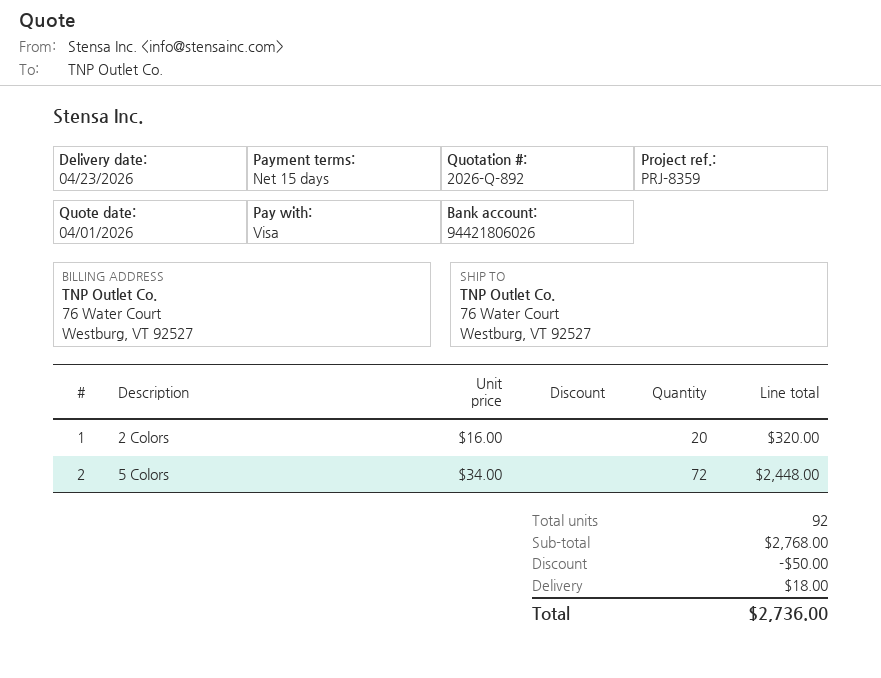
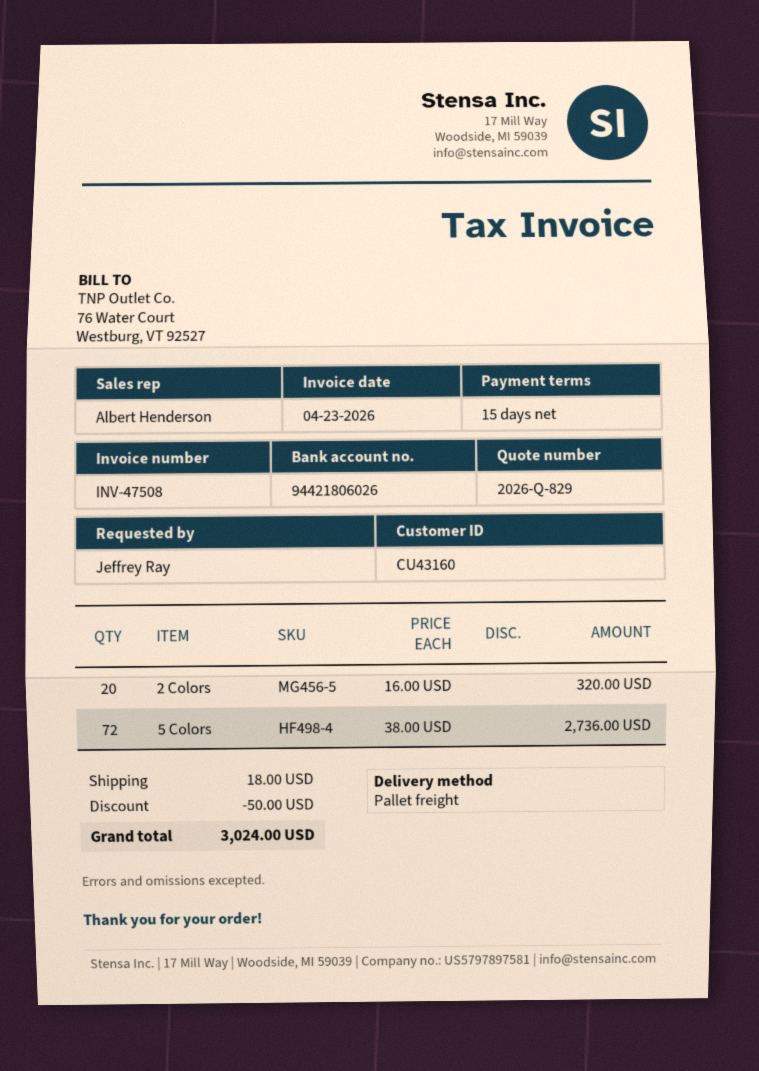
quote number: 2026-Q-892 -> 2026-Q-829
5 Colors: 72 x 34.00 = 2448.00 -> 72 x 38.00 = 2736.00
total: 2736.00 -> 3024.00

